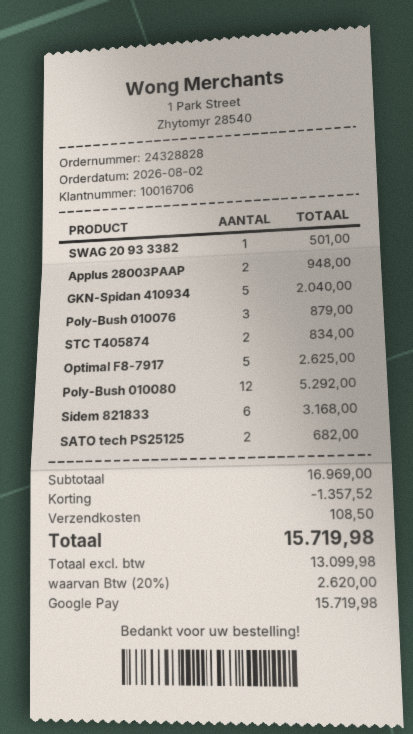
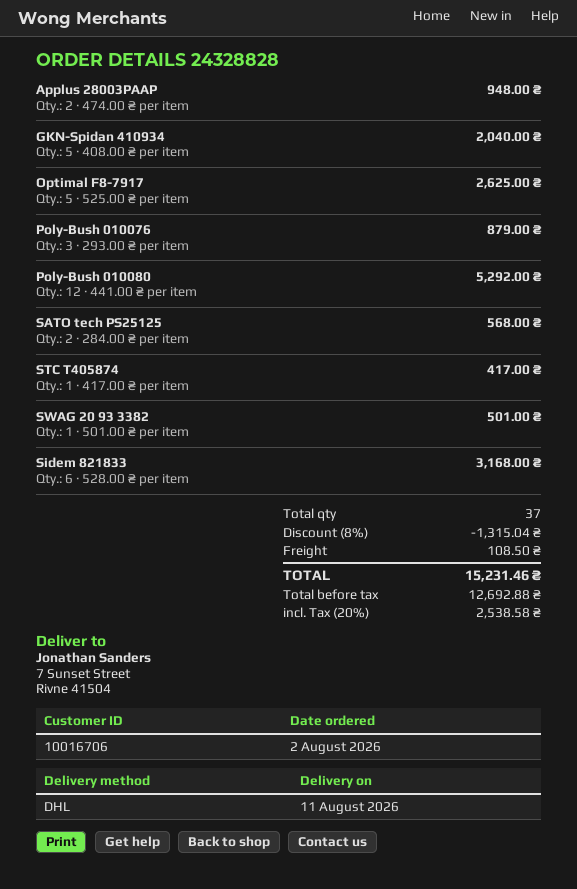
STC T405874: 2 for 834.00 -> 1 for 417.00
SATO tech PS25125: 2 for 682.00 -> 2 for 568.00
discount: 1357.52 -> 1315.04
net: 13099.98 -> 12692.88
tax: 20% = 2620.00 -> 20% = 2538.58
total: 15719.98 -> 15231.46

